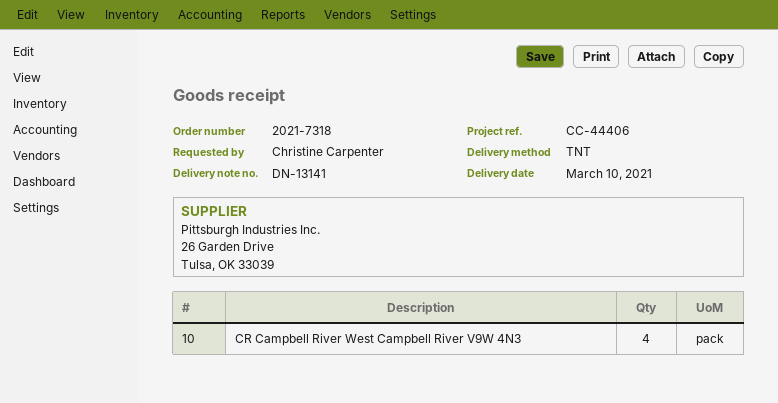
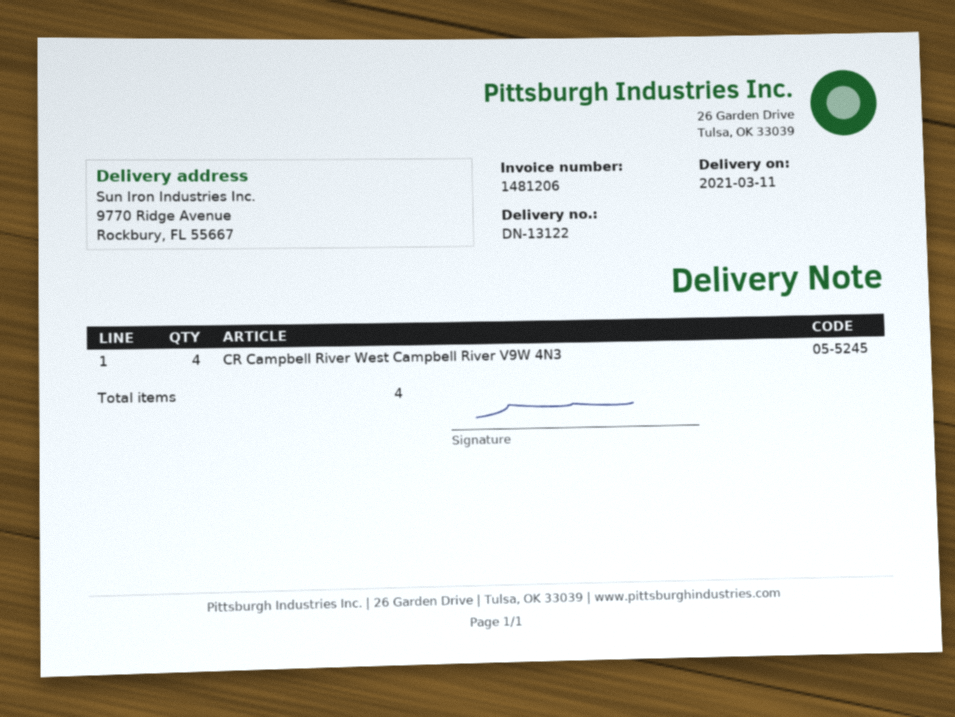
delivery note number: DN-13141 -> DN-13122
delivery date: 2021-03-10 -> 2021-03-11

